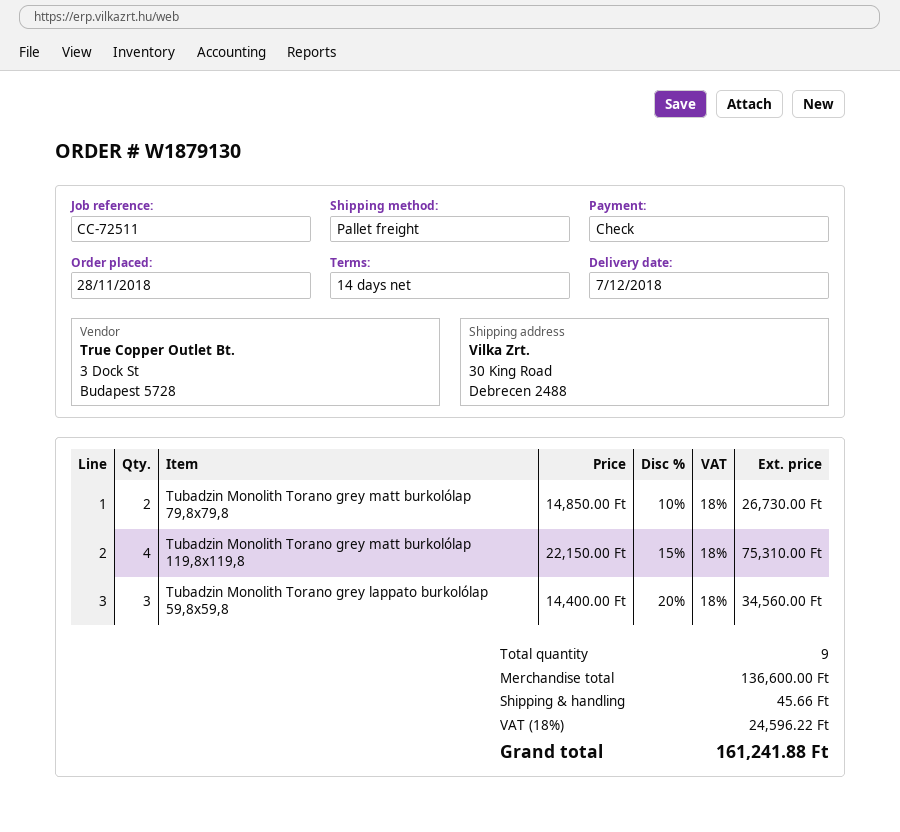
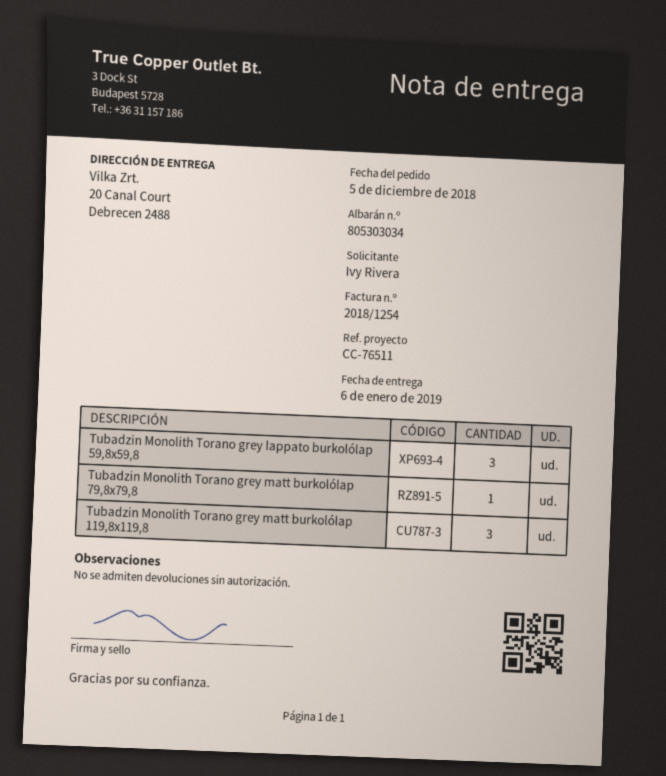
order date: 2018-11-28 -> 2018-12-05
delivery date: 2018-12-07 -> 2019-01-06
reference: CC-72511 -> CC-76511
ship to: 30 King Road, Debrecen 2488 -> 20 Canal Court, Debrecen 2488
Tubadzin Monolith Torano grey matt burkolólap 79,8x79,8: 2 -> 1
Tubadzin Monolith Torano grey matt burkolólap 119,8x119,8: 4 -> 3

